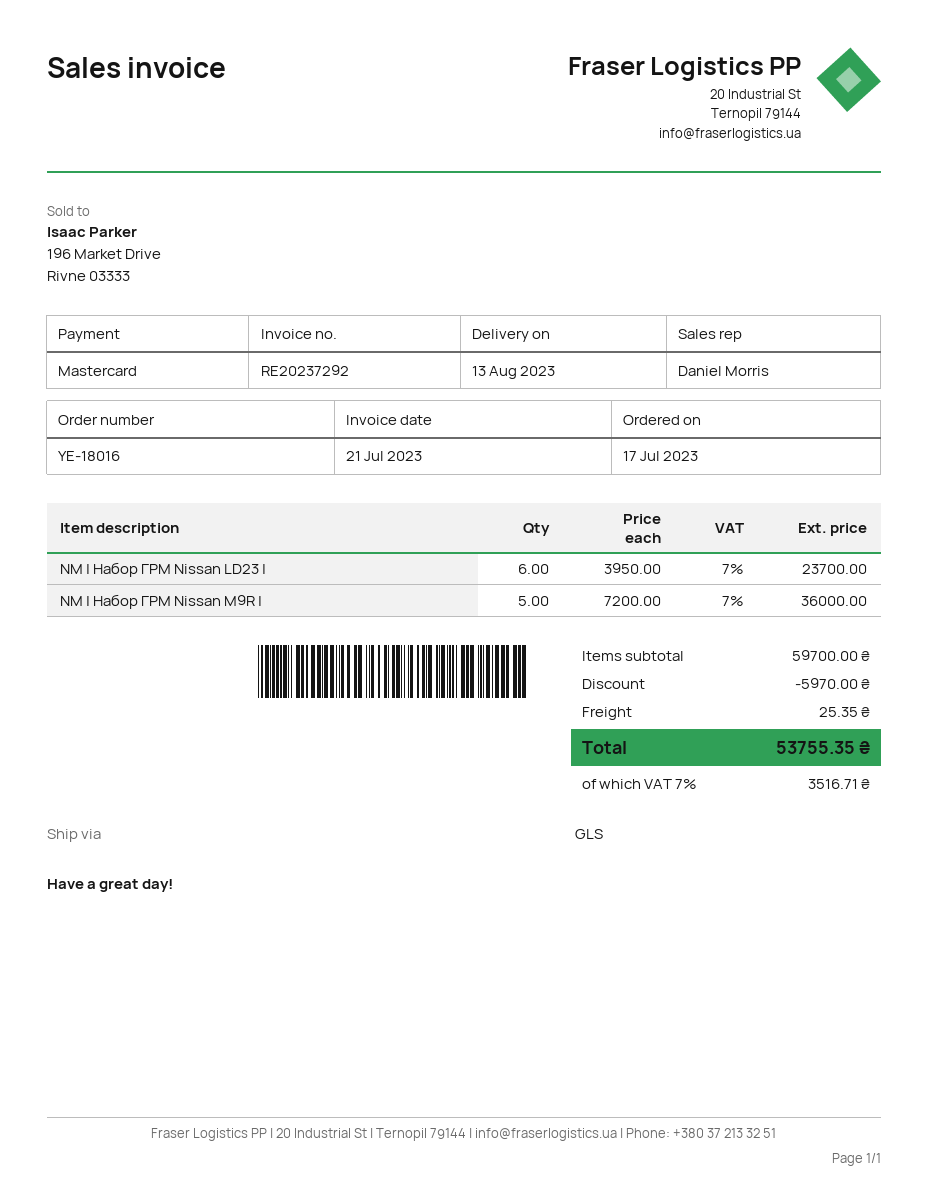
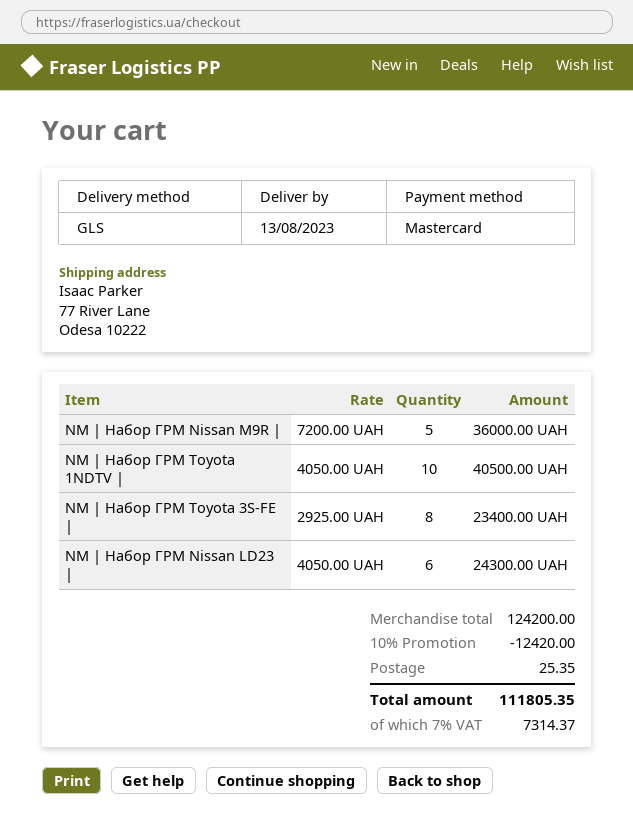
NM | Набор ГРМ Nissan LD23 |: 6 x 3950.00 = 23700.00 -> 6 x 4050.00 = 24300.00
NM | Набор ГРМ Toyota 1NDTV |: none -> 10 x 4050.00 = 40500.00
NM | Набор ГРМ Toyota 3S-FE |: none -> 8 x 2925.00 = 23400.00
subtotal: 59700.00 -> 124200.00
discount: 5970.00 -> 12420.00
tax: 7% = 3516.71 -> 7% = 7314.37
total: 53755.35 -> 111805.35

